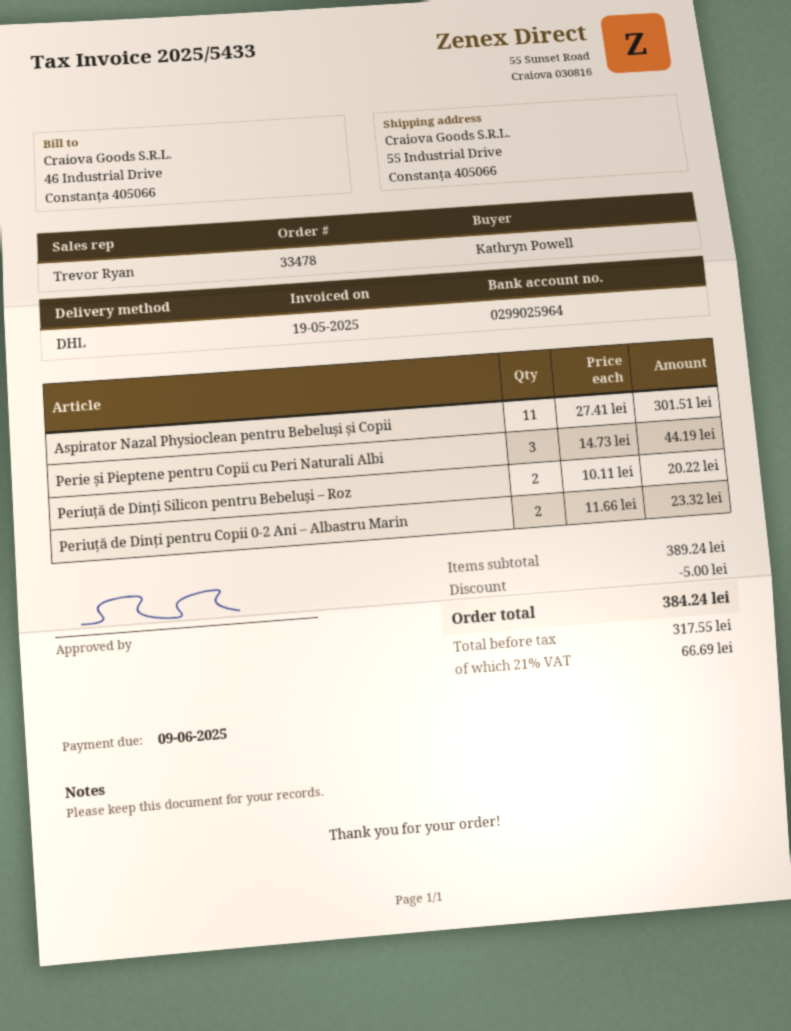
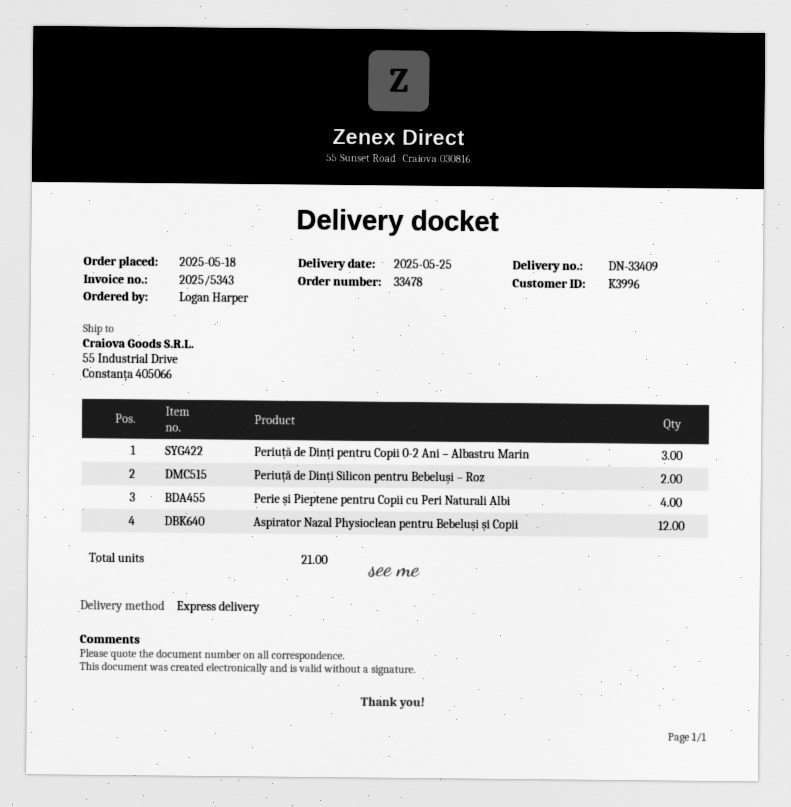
invoice number: 2025/5433 -> 2025/5343
ordered by: Kathryn Powell -> Logan Harper
shipping method: DHL -> express
Aspirator Nazal Physioclean pentru Bebeluși și Copii: 11 -> 12
Perie și Pieptene pentru Copii cu Peri Naturali Albi: 3 -> 4
Periuță de Dinți pentru Copii 0-2 Ani – Albastru Marin: 2 -> 3

